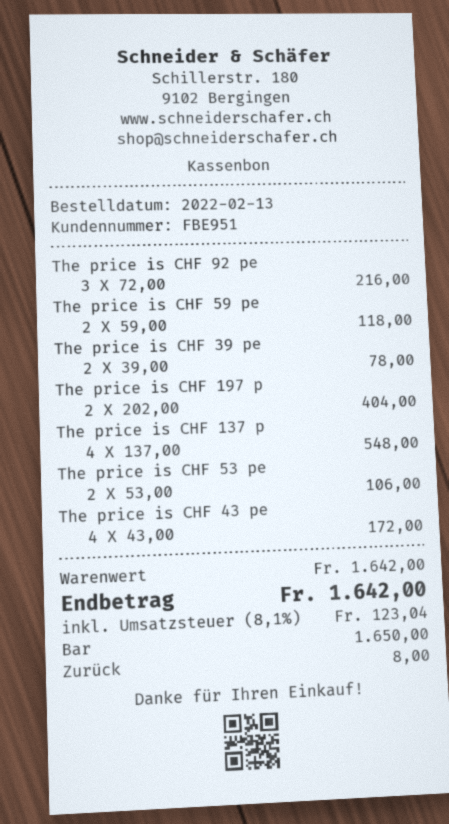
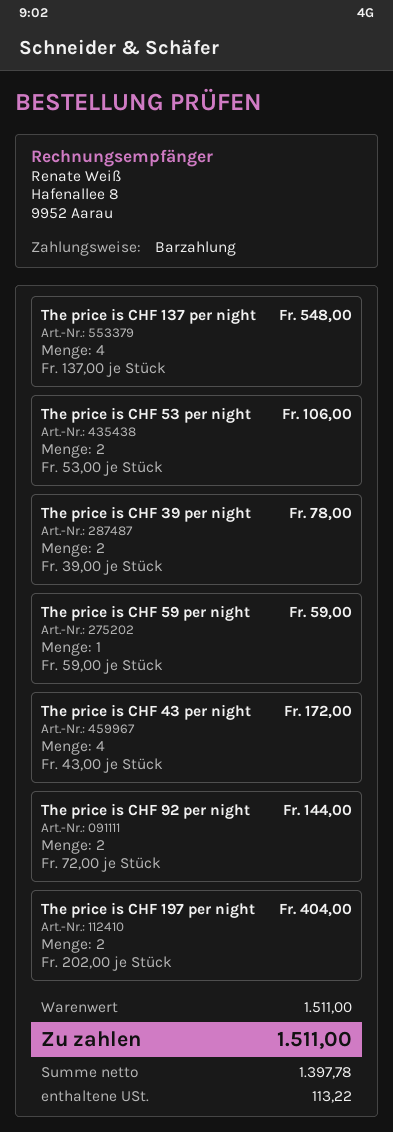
The price is CHF 92 pe: 3 x 72.00 = 216.00 -> 2 x 72.00 = 144.00
The price is CHF 59 pe: 2 x 59.00 = 118.00 -> 1 x 59.00 = 59.00
subtotal: 1642.00 -> 1511.00
tax: 123.04 -> 113.22
total: 1642.00 -> 1511.00

